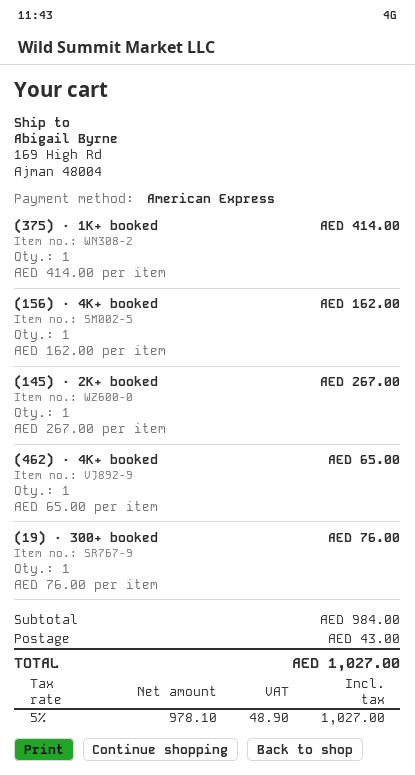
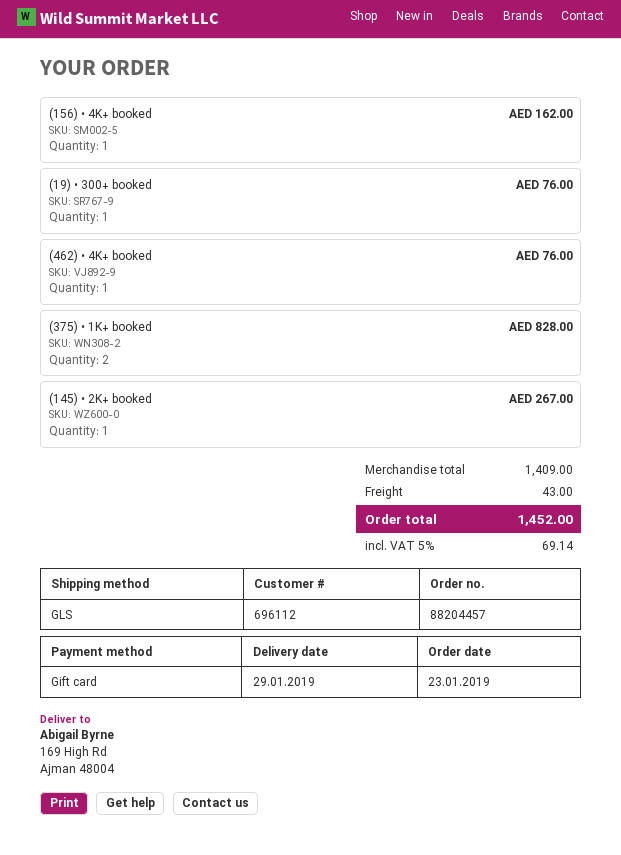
payment method: American Express -> gift card
(375) • 1K+ booked: 1 for 414.00 -> 2 for 828.00
(462) • 4K+ booked: 1 for 65.00 -> 1 for 76.00
subtotal: 984.00 -> 1409.00
tax: 5% = 48.90 -> 5% = 69.14
total: 1027.00 -> 1452.00

